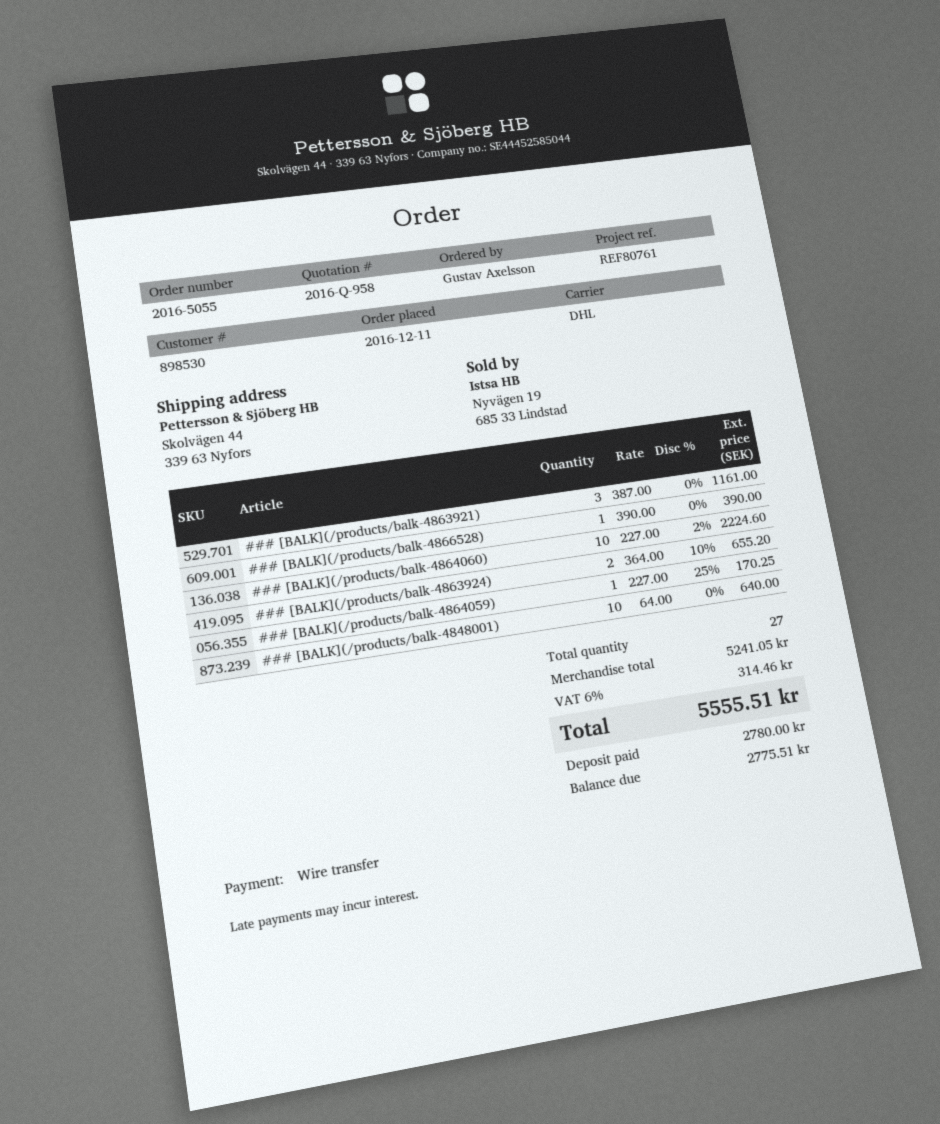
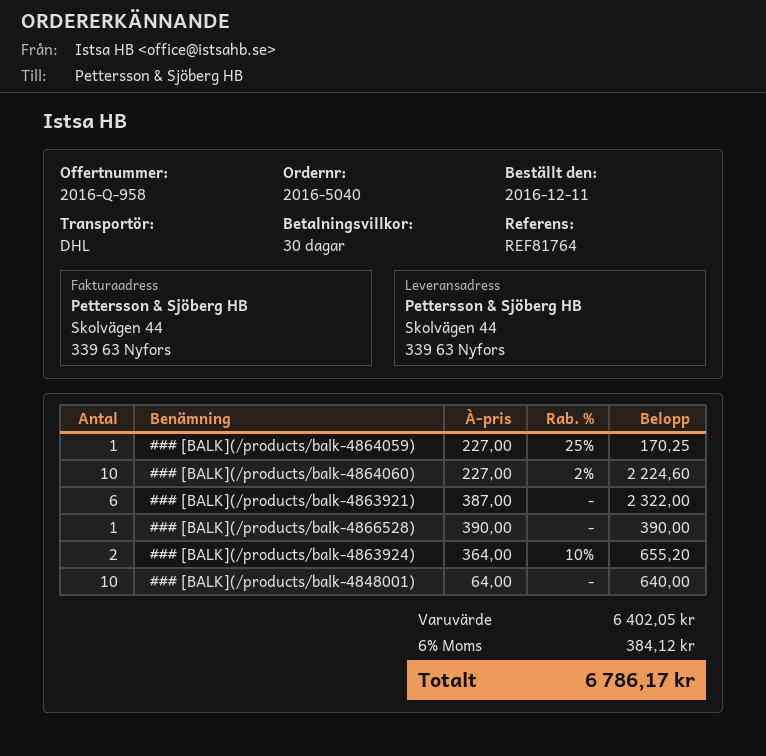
order number: 2016-5055 -> 2016-5040
reference: REF80761 -> REF81764
### [BALK](/products/balk-4863921): 3 x 387.00 = 1161.00 -> 6 x 387.00 = 2322.00
subtotal: 5241.05 -> 6402.05
tax: 6% = 314.46 -> 6% = 384.12
total: 5555.51 -> 6786.17

